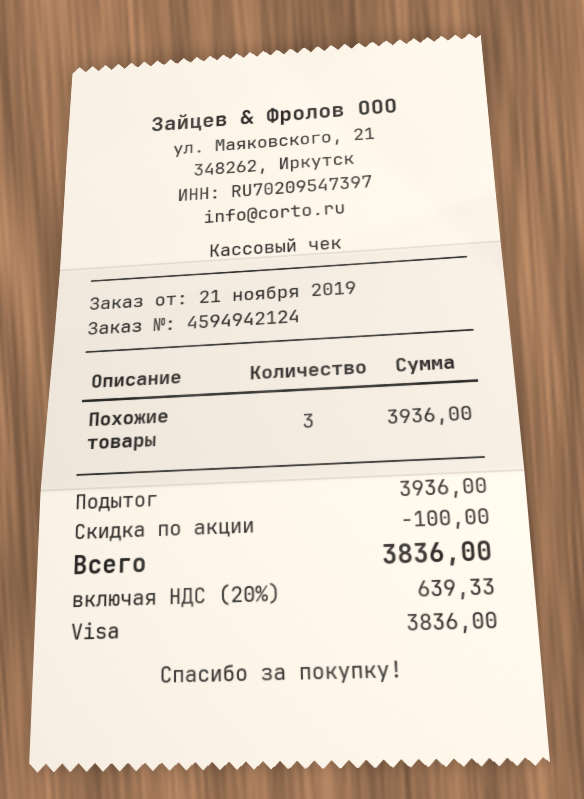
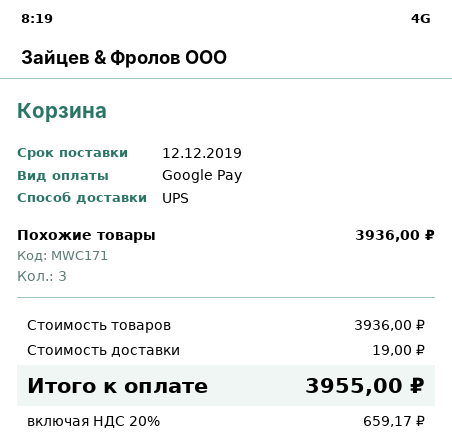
payment method: Visa -> Google Pay
discount: 100.00 -> none
shipping: none -> 19.00
tax: 20% = 639.33 -> 20% = 659.17
total: 3836.00 -> 3955.00

